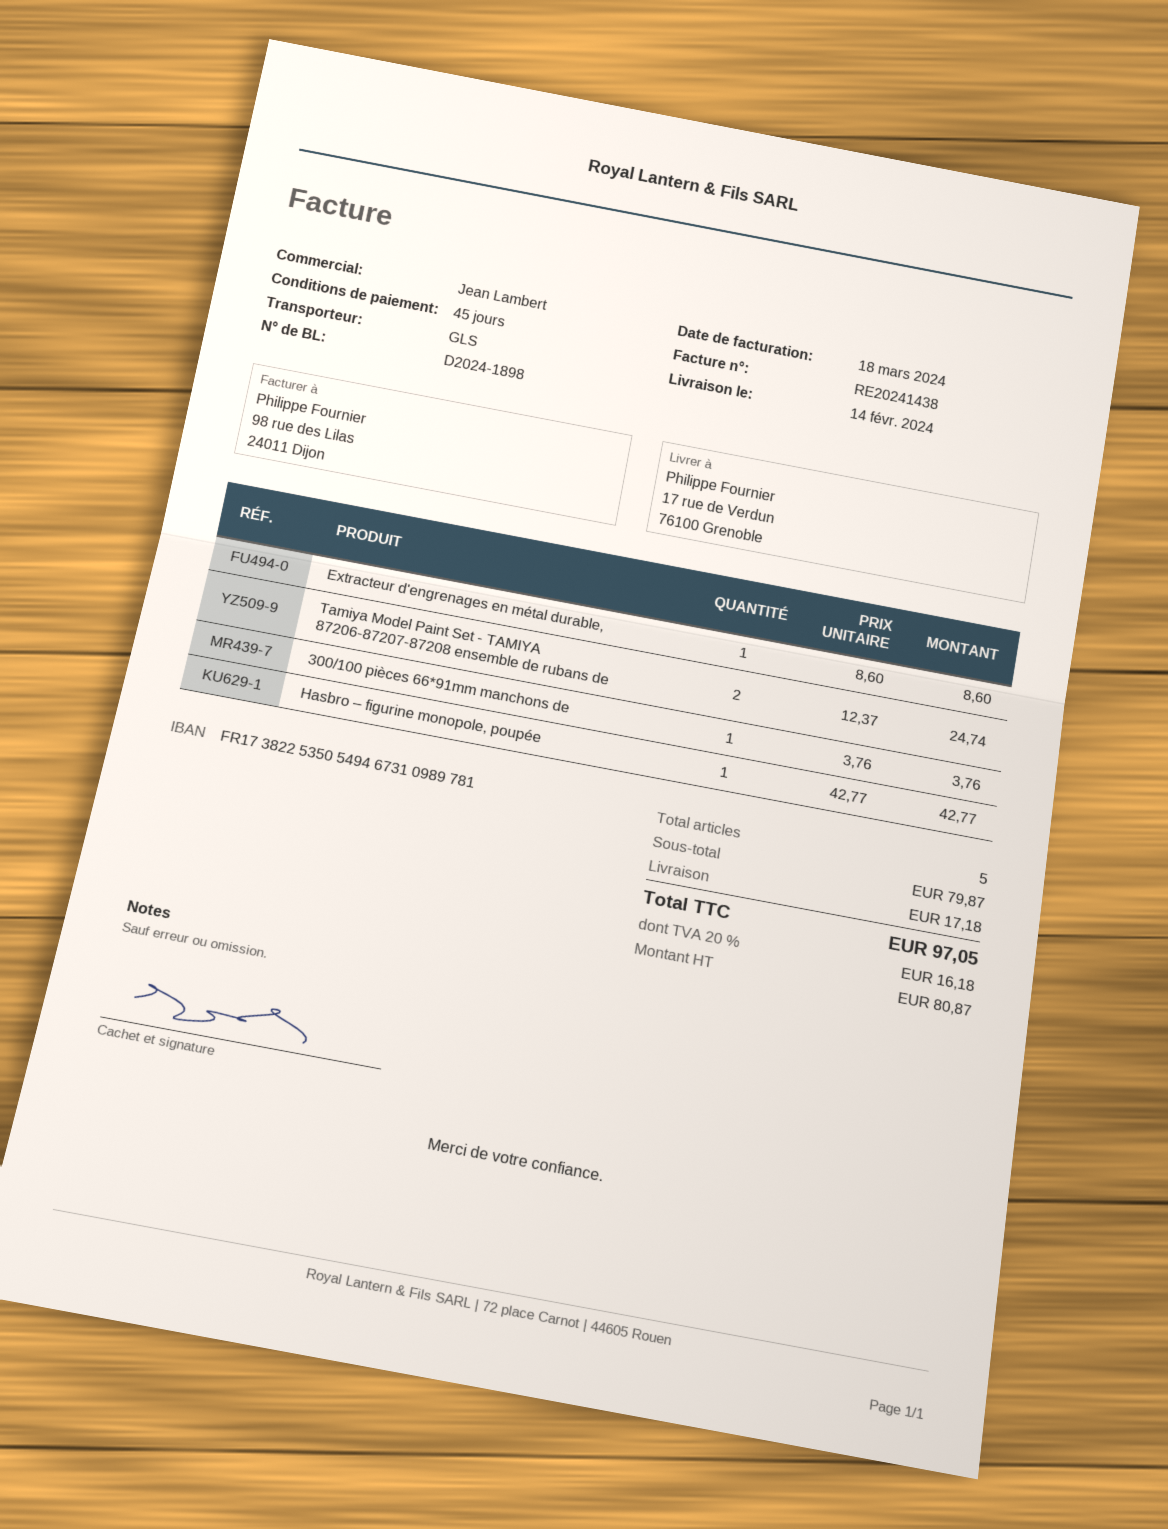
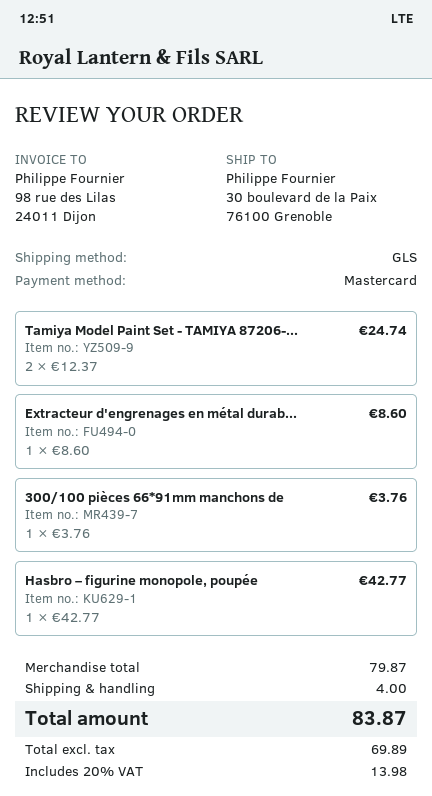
ship to: 17 rue de Verdun, 76100 Grenoble -> 30 boulevard de la Paix, 76100 Grenoble
shipping: 17.18 -> 4.00
net: 80.87 -> 69.89
tax: 20% = 16.18 -> 20% = 13.98
total: 97.05 -> 83.87

